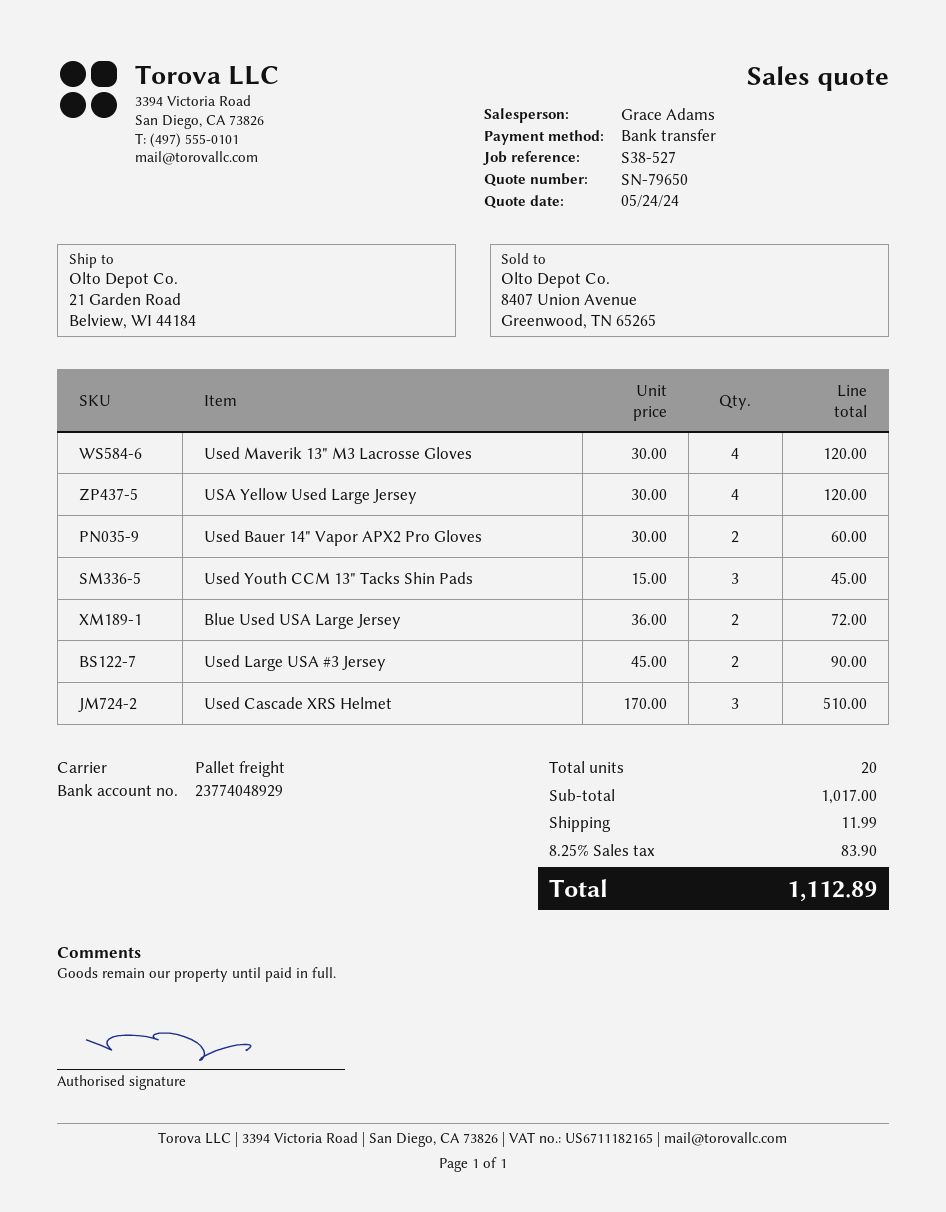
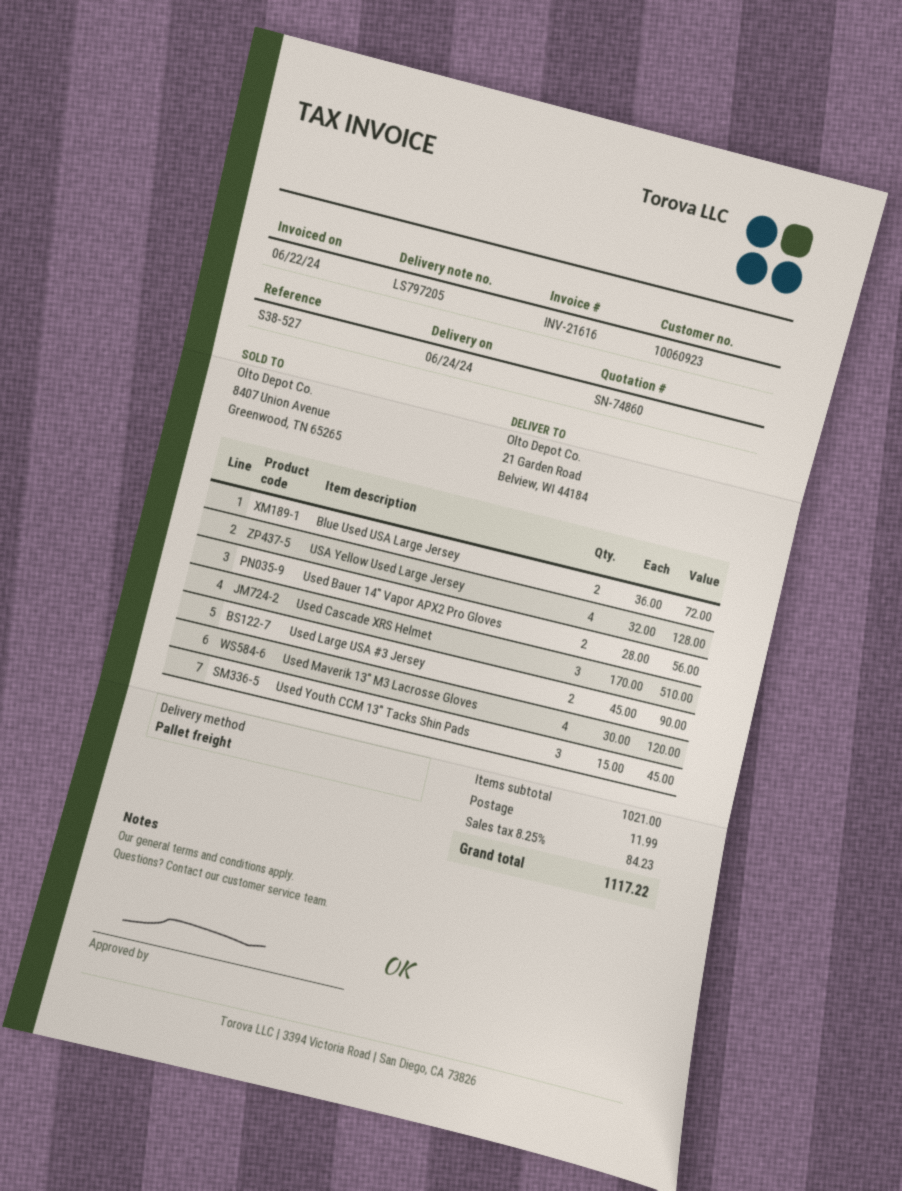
quote number: SN-79650 -> SN-74860
USA Yellow Used Large Jersey: 4 x 30.00 = 120.00 -> 4 x 32.00 = 128.00
Used Bauer 14" Vapor APX2 Pro Gloves: 2 x 30.00 = 60.00 -> 2 x 28.00 = 56.00
subtotal: 1017.00 -> 1021.00
tax: 8.25% = 83.90 -> 8.25% = 84.23
total: 1112.89 -> 1117.22

